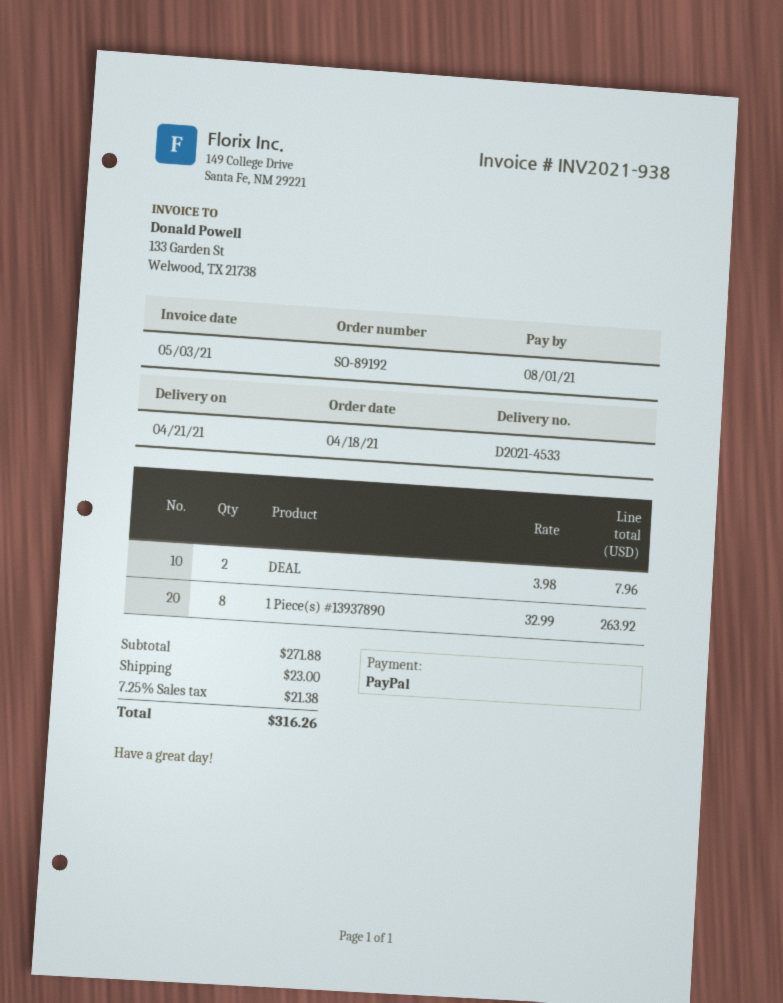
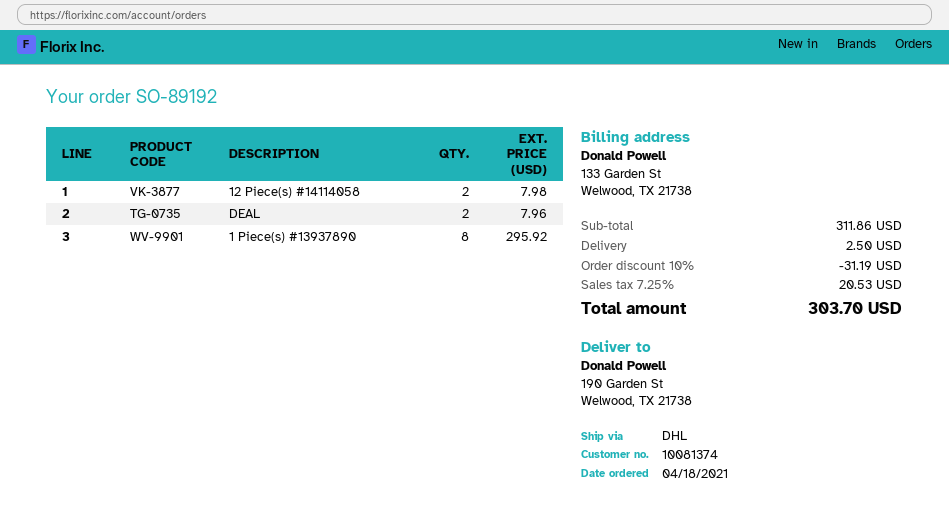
1 Piece(s) #13937890: 8 for 263.92 -> 8 for 295.92
12 Piece(s) #14114058: none -> 2 for 7.98
subtotal: 271.88 -> 311.86
discount: none -> 10% = 31.19
shipping: 23.00 -> 2.50
tax: 7.25% = 21.38 -> 7.25% = 20.53
total: 316.26 -> 303.70

